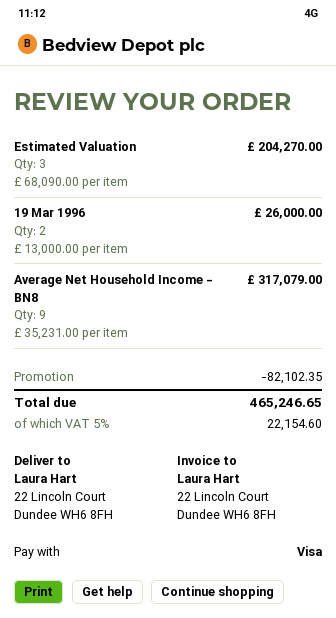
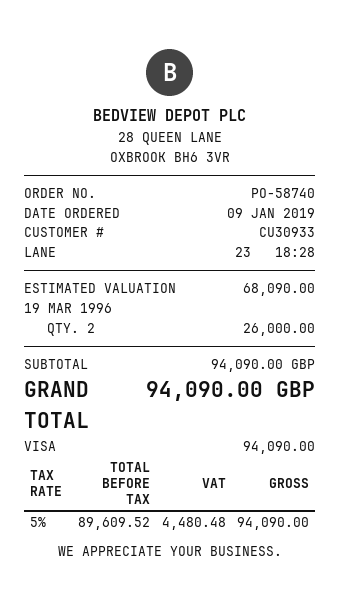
Estimated Valuation: 3 for 204270.00 -> 1 for 68090.00
Average Net Household Income - BN8: 9 for 317079.00 -> none
discount: 82102.35 -> none
tax: 5% = 22154.60 -> 5% = 4480.48
total: 465246.65 -> 94090.00

